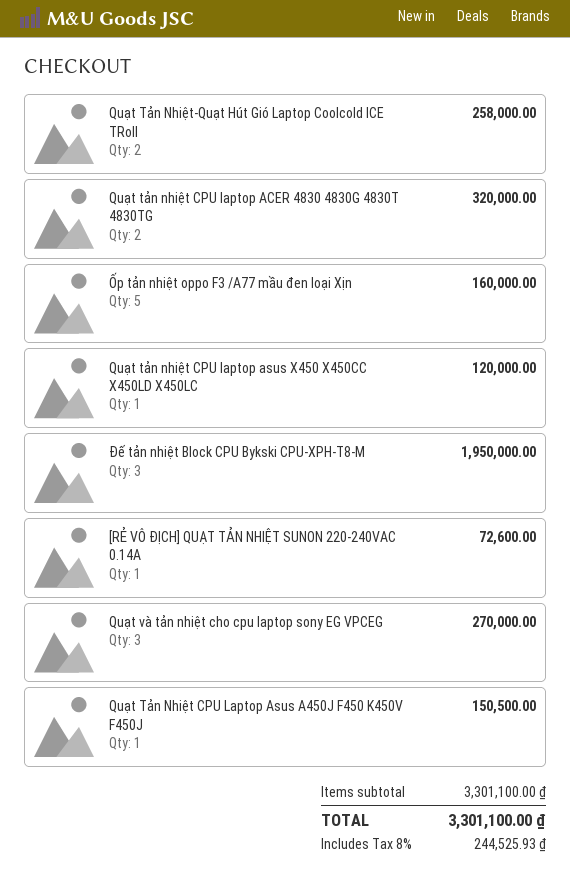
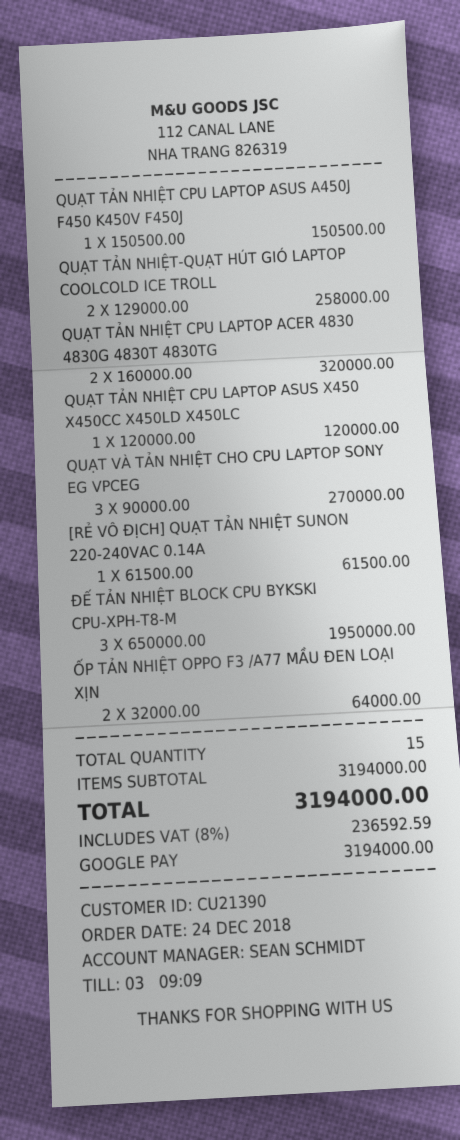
Ốp tản nhiệt oppo F3 /A77 mầu đen loại Xịn: 5 for 160000.00 -> 2 for 64000.00
[RẺ VÔ ĐỊCH] QUẠT TẢN NHIỆT SUNON 220-240VAC 0.14A: 1 for 72600.00 -> 1 for 61500.00
subtotal: 3301100.00 -> 3194000.00
tax: 8% = 244525.93 -> 8% = 236592.59
total: 3301100.00 -> 3194000.00

